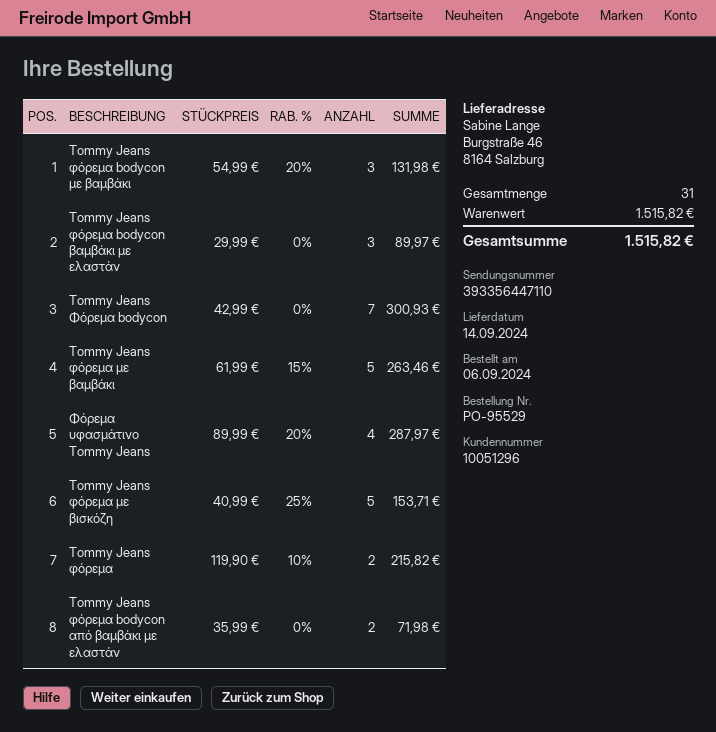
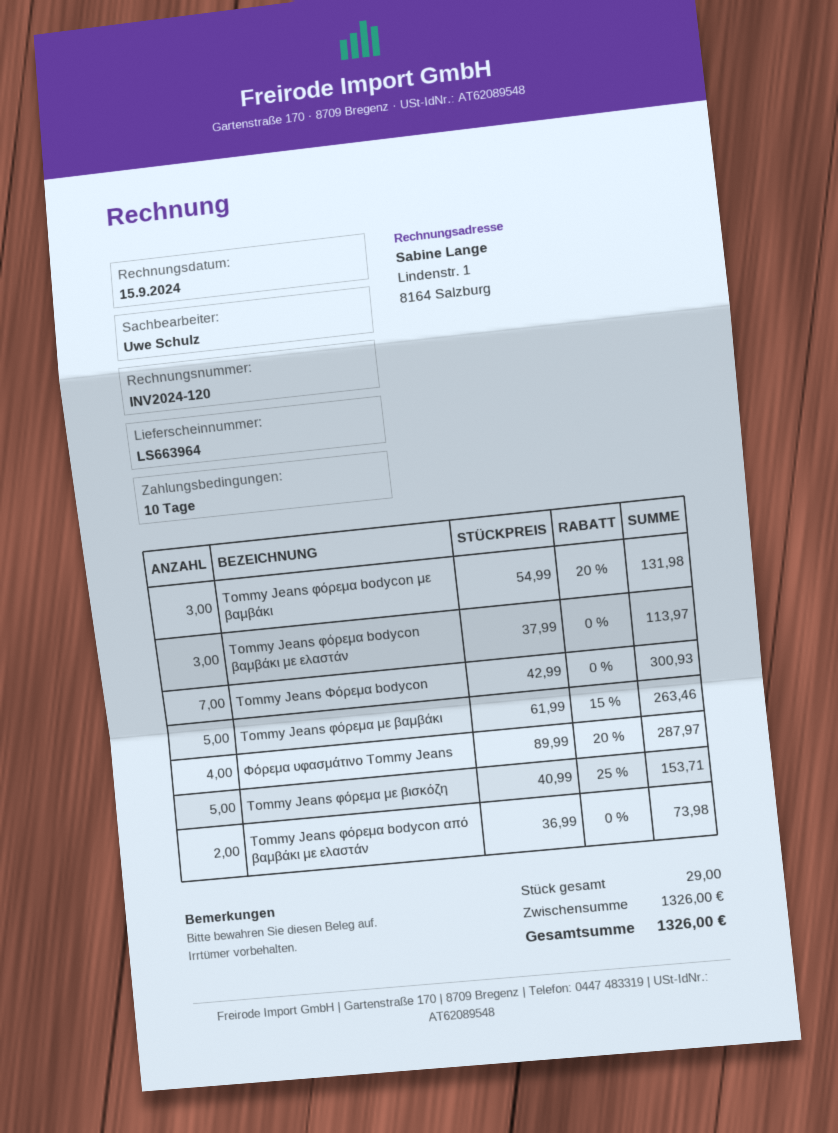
Tommy Jeans φόρεμα bodycon βαμβάκι με ελαστάν: 3 x 29.99 = 89.97 -> 3 x 37.99 = 113.97
Tommy Jeans φόρεμα: 2 x 119.90 - 10% = 215.82 -> none
Tommy Jeans φόρεμα bodycon από βαμβάκι με ελαστάν: 2 x 35.99 = 71.98 -> 2 x 36.99 = 73.98
total quantity: 31 -> 29
subtotal: 1515.82 -> 1326.00
total: 1515.82 -> 1326.00

